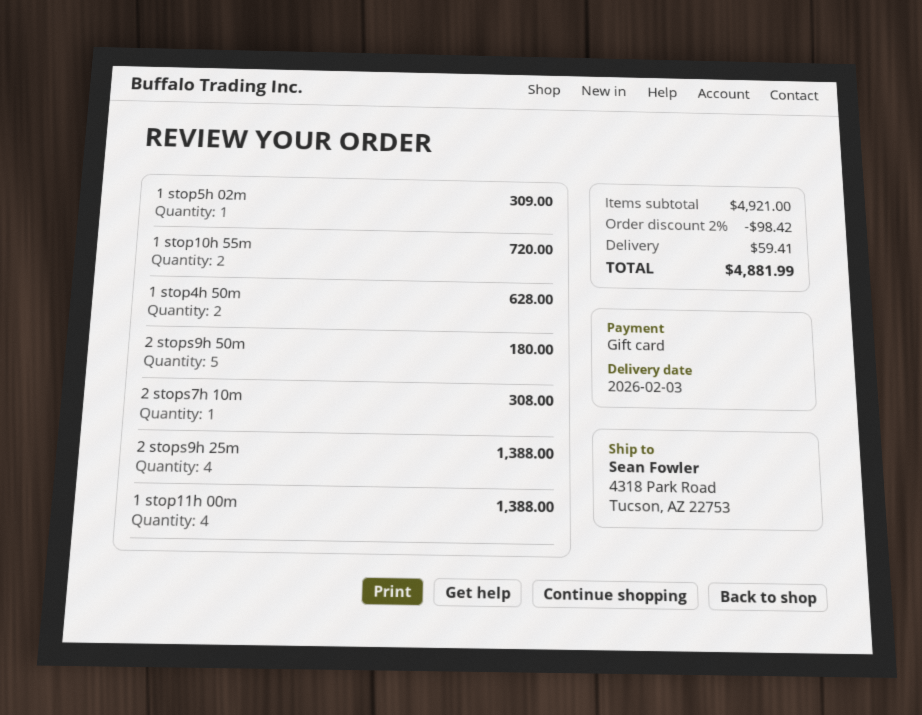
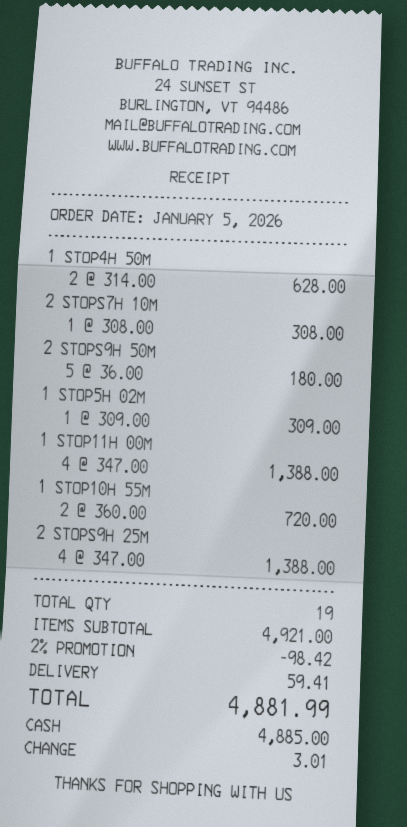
payment method: gift card -> cash

